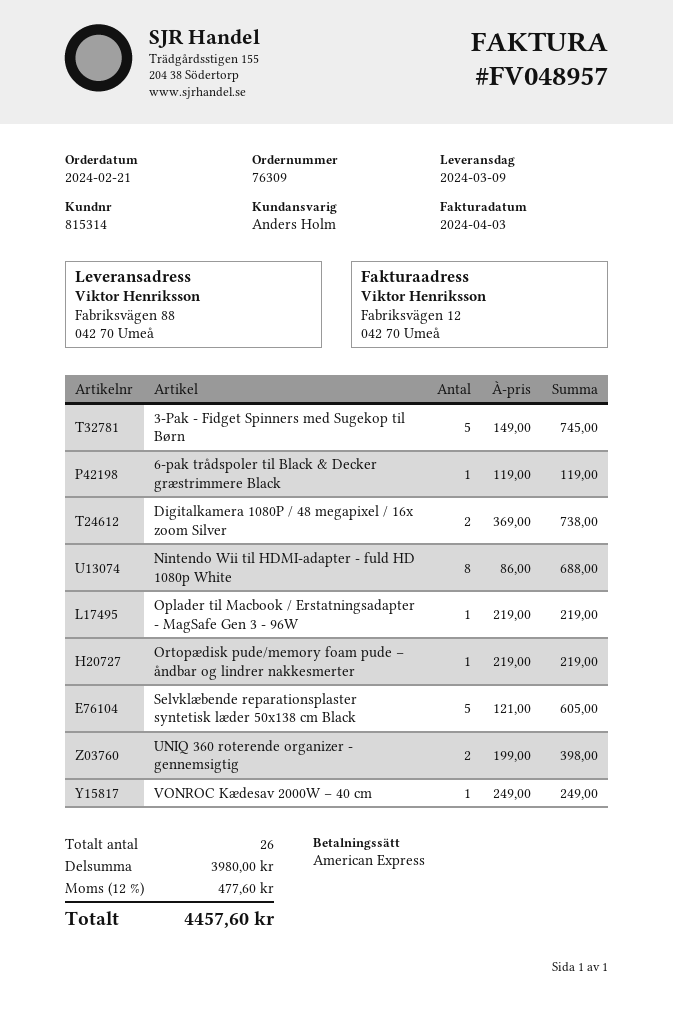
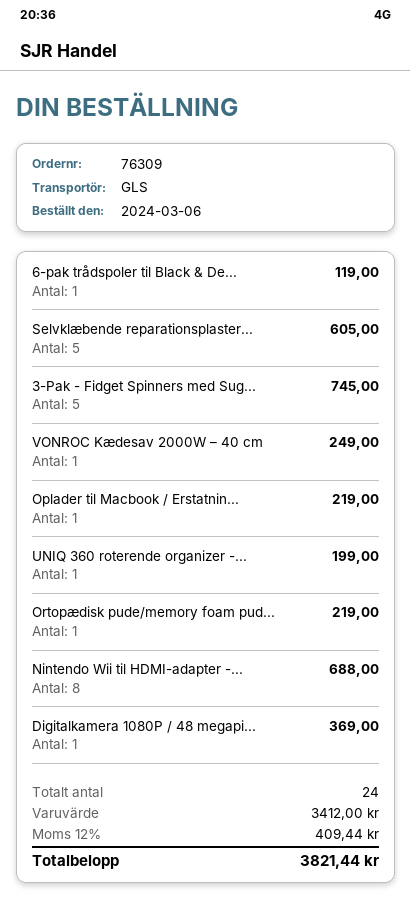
order date: 2024-02-21 -> 2024-03-06
Digitalkamera 1080P / 48 megapixel / 16x zoom Silver: 2 for 738.00 -> 1 for 369.00
UNIQ 360 roterende organizer - gennemsigtig: 2 for 398.00 -> 1 for 199.00
total quantity: 26 -> 24
subtotal: 3980.00 -> 3412.00
tax: 12% = 477.60 -> 12% = 409.44
total: 4457.60 -> 3821.44

